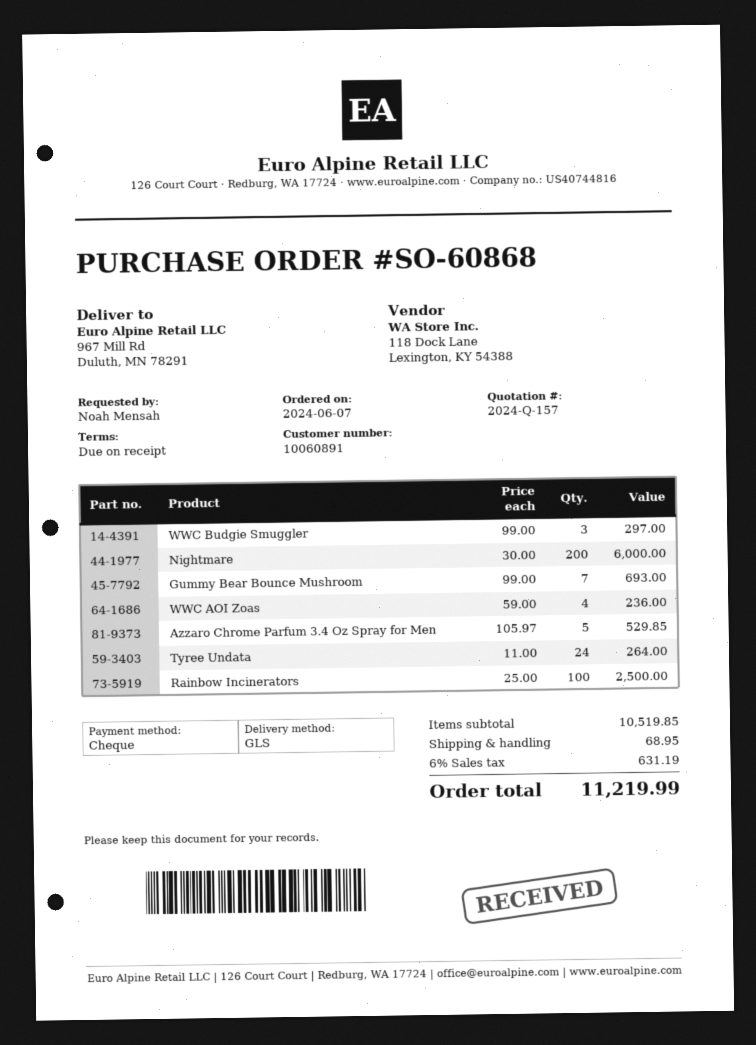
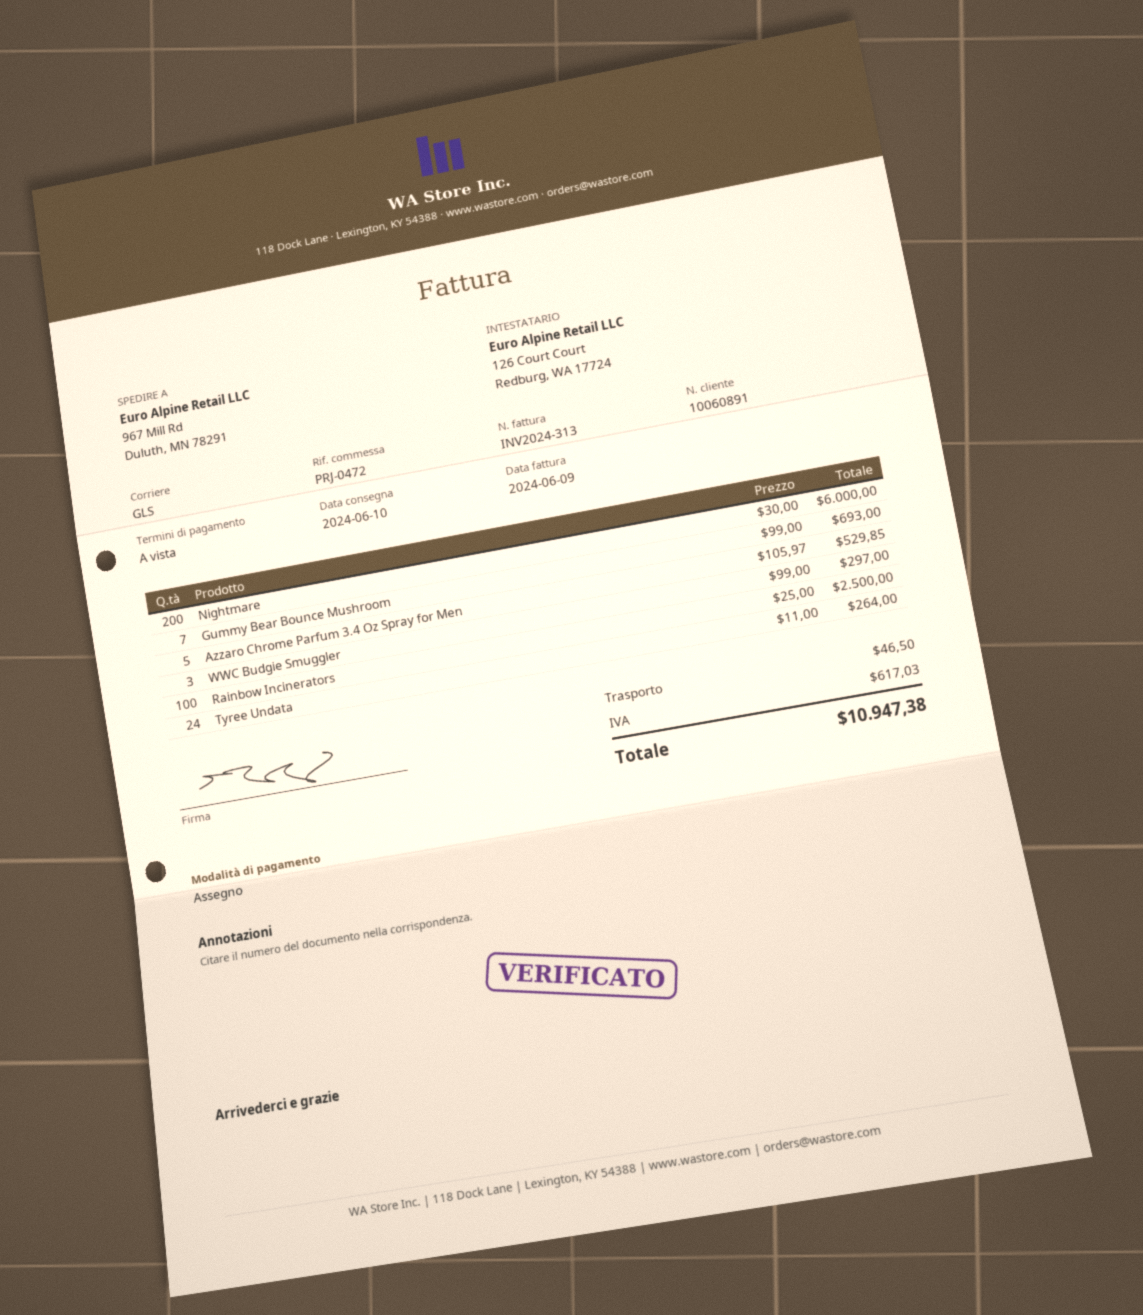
WWC AOI Zoas: 4 x 59.00 = 236.00 -> none
shipping: 68.95 -> 46.50
tax: 631.19 -> 617.03
total: 11219.99 -> 10947.38

